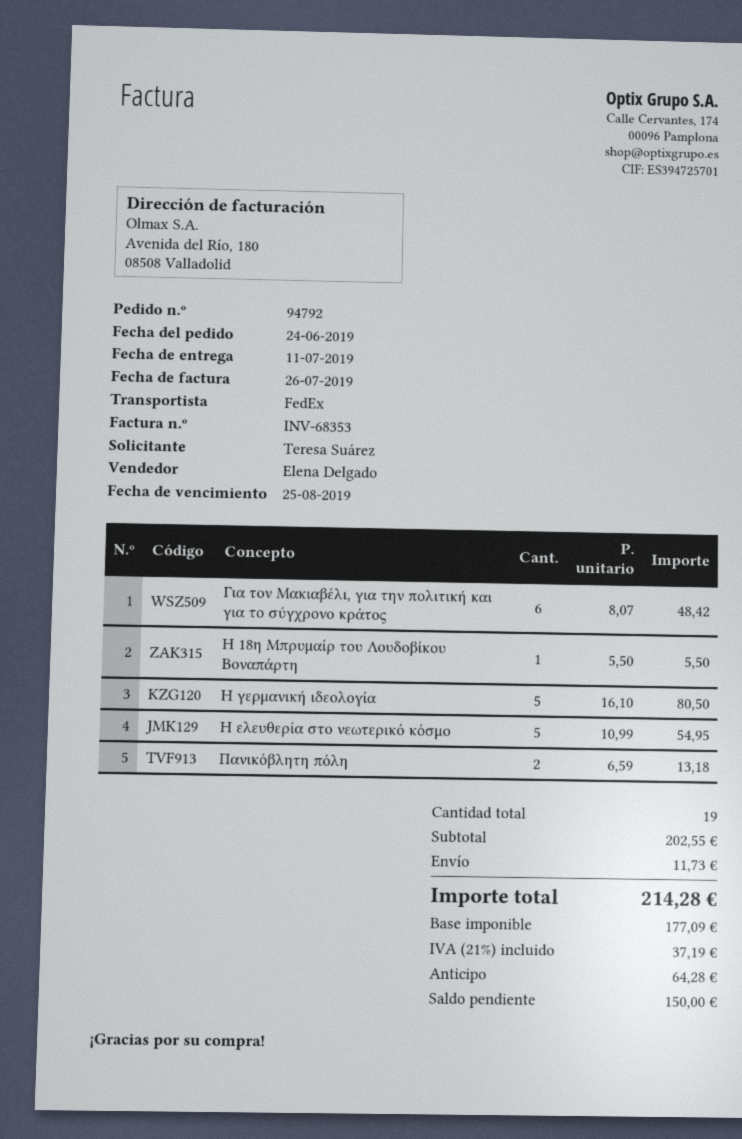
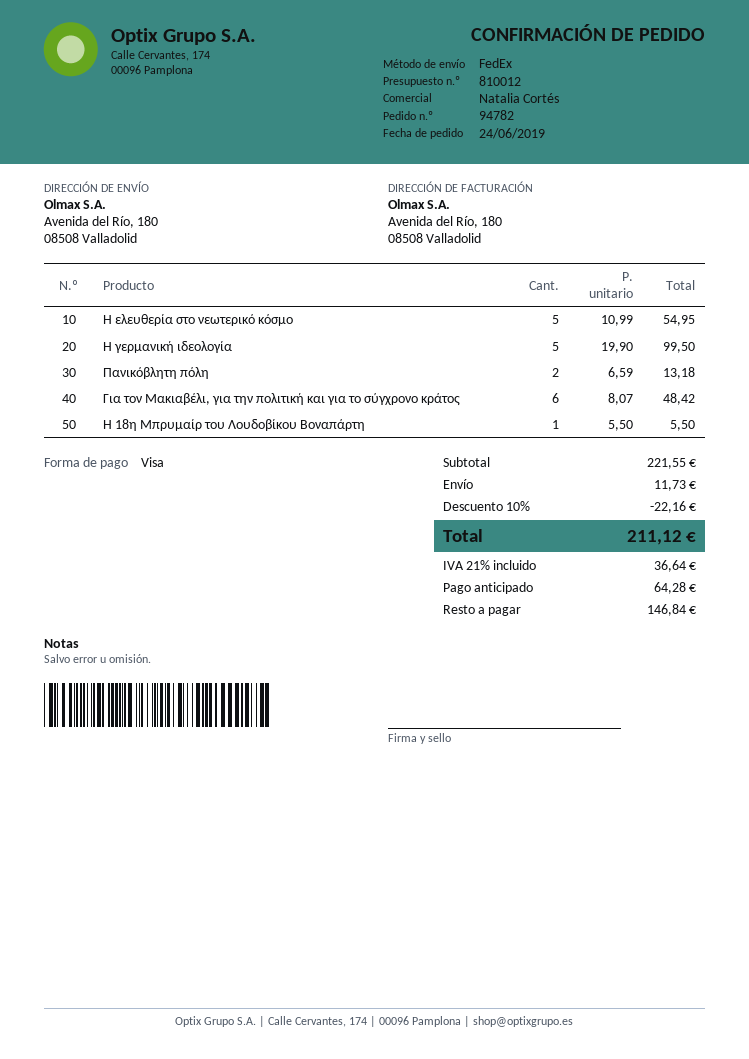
order number: 94792 -> 94782
sales rep: Elena Delgado -> Natalia Cortés
Η γερμανική ιδεολογία: 5 x 16.10 = 80.50 -> 5 x 19.90 = 99.50
subtotal: 202.55 -> 221.55
discount: none -> 10% = 22.16
tax: 21% = 37.19 -> 21% = 36.64
total: 214.28 -> 211.12
balance: 150.00 -> 146.84

